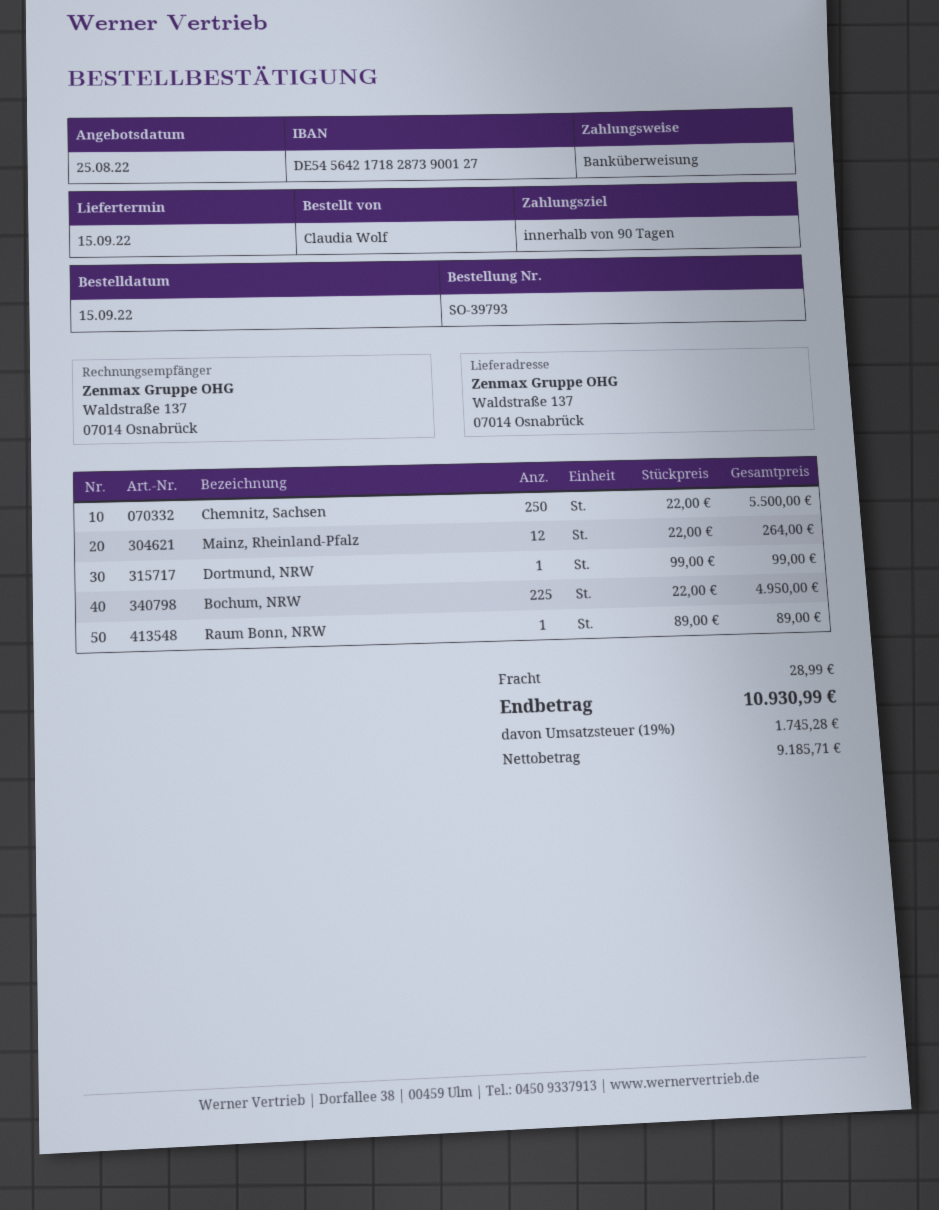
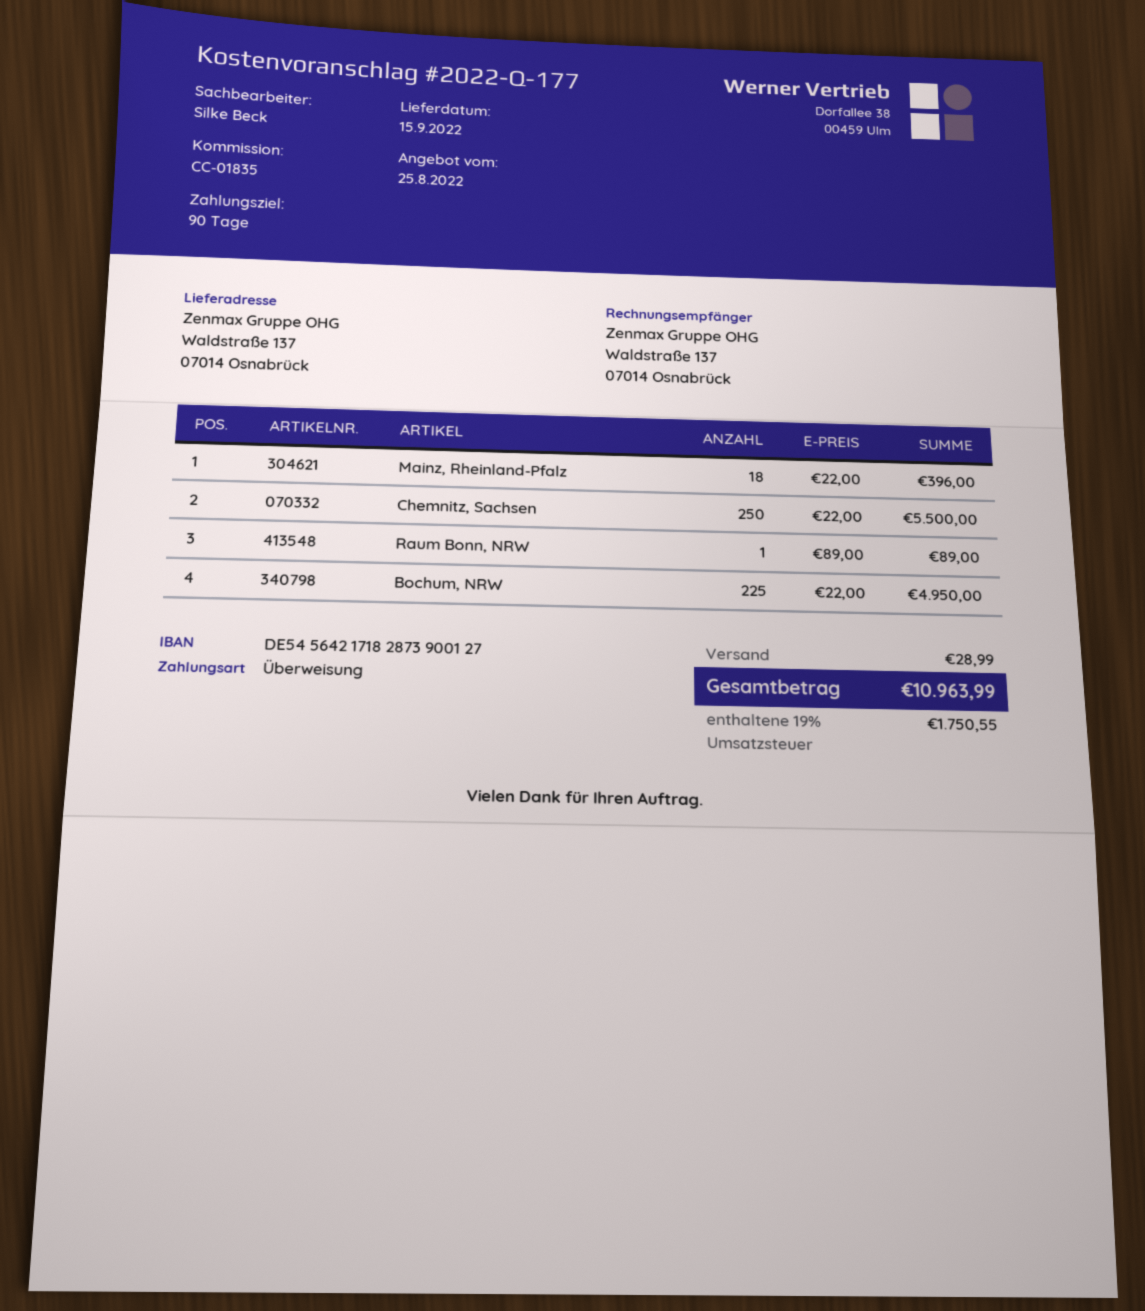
Mainz, Rheinland-Pfalz: 12 x 22.00 = 264.00 -> 18 x 22.00 = 396.00
Dortmund, NRW: 1 x 99.00 = 99.00 -> none
tax: 19% = 1745.28 -> 19% = 1750.55
total: 10930.99 -> 10963.99

